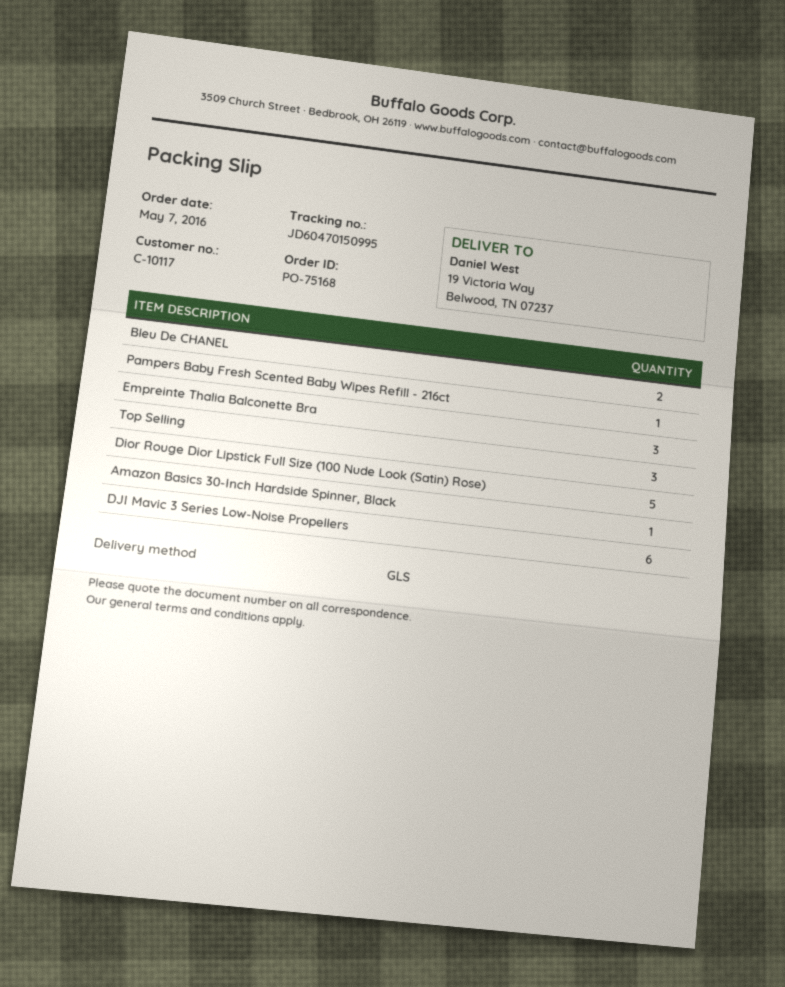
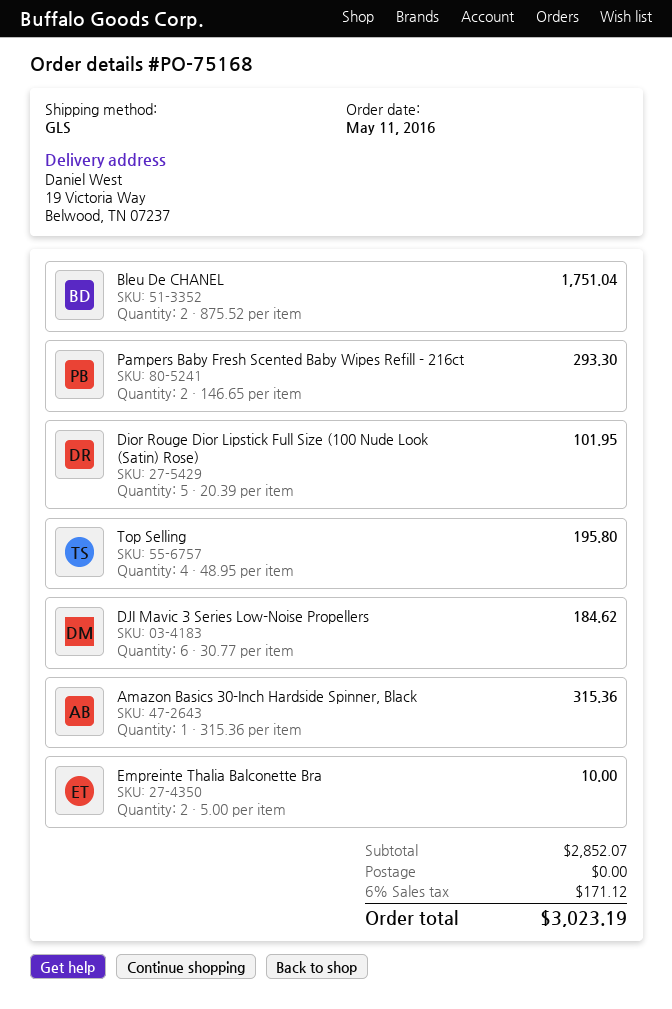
order date: 2016-05-07 -> 2016-05-11
Pampers Baby Fresh Scented Baby Wipes Refill - 216ct: 1 -> 2
Empreinte Thalia Balconette Bra: 3 -> 2
Top Selling: 3 -> 4

